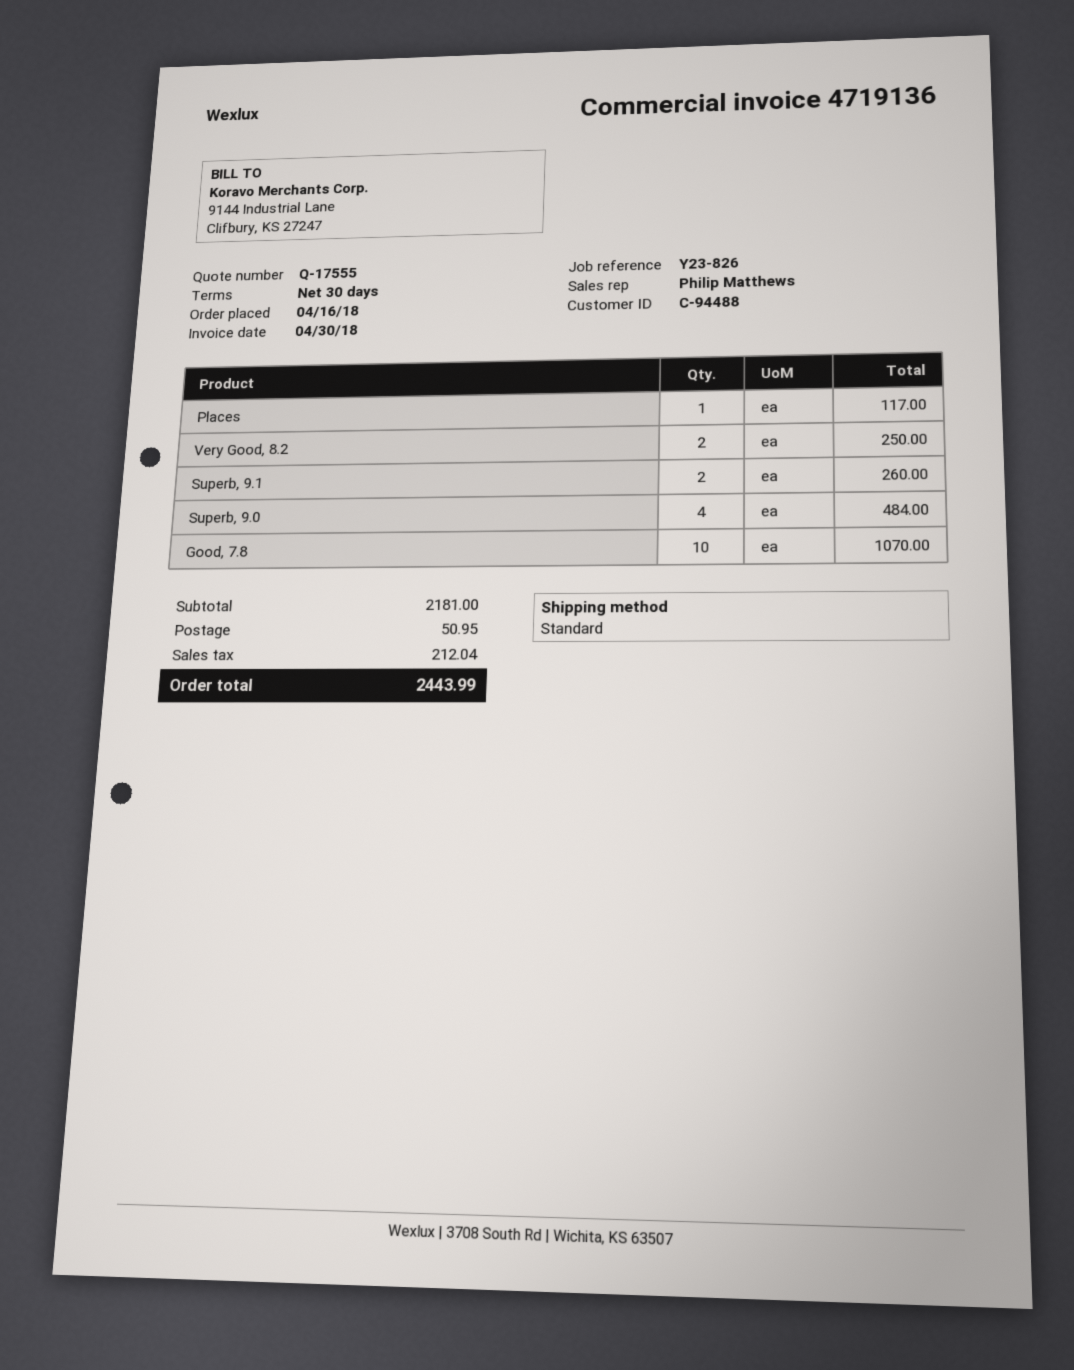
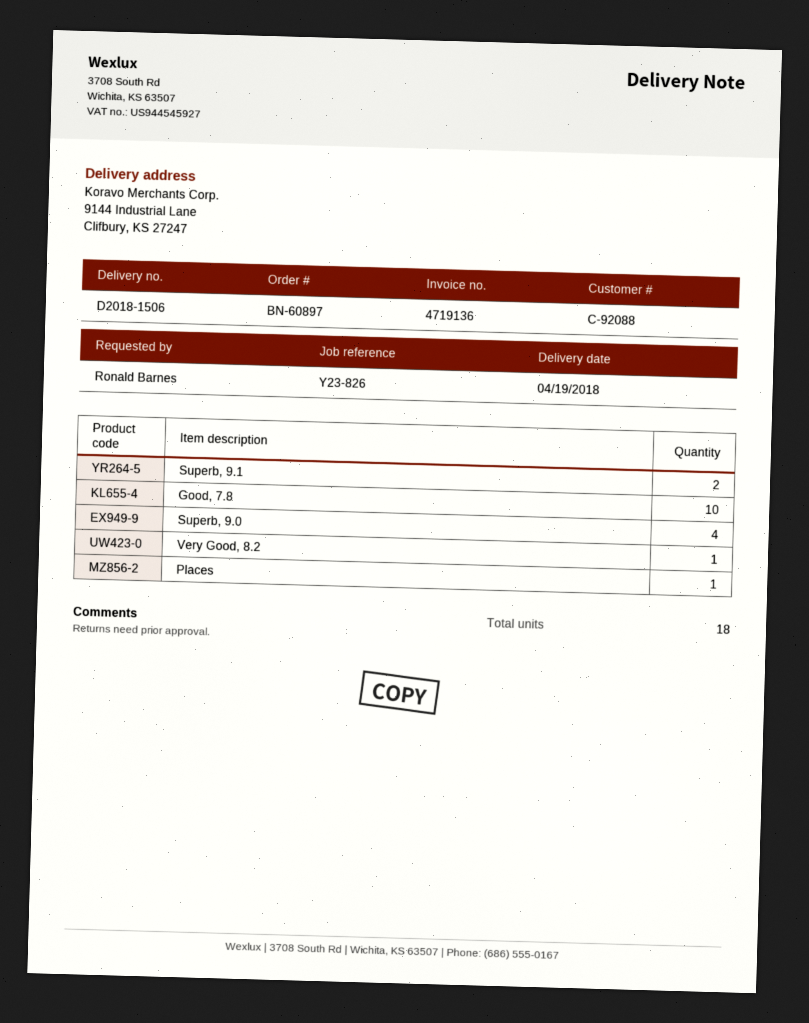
customer number: C-94488 -> C-92088
Very Good, 8.2: 2 -> 1

